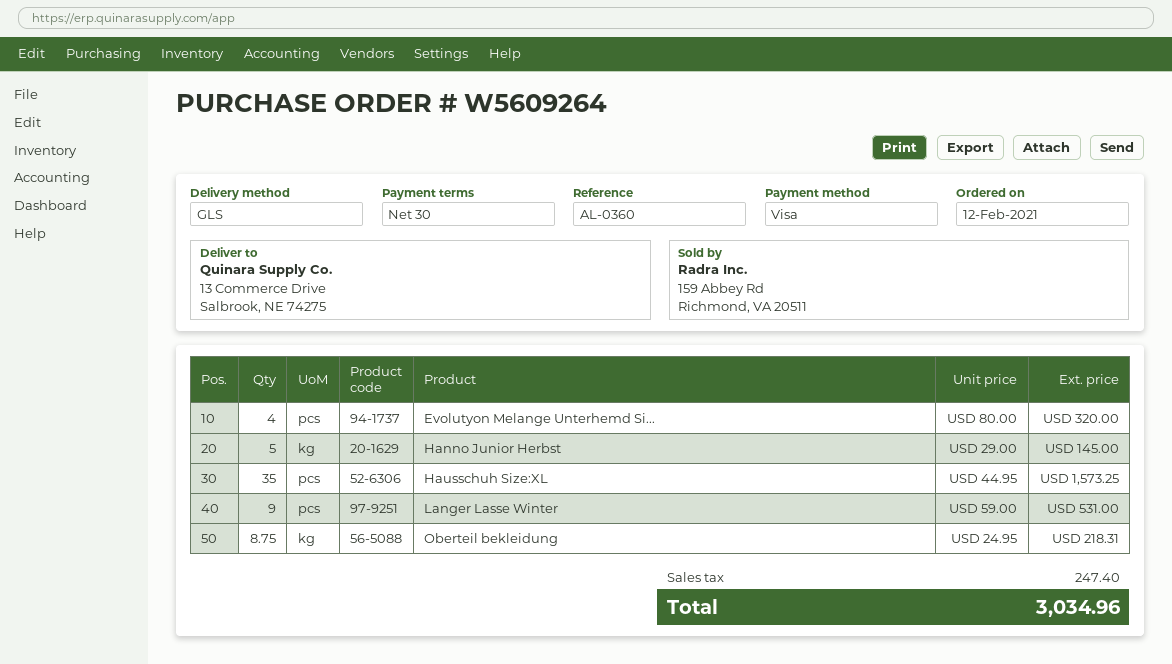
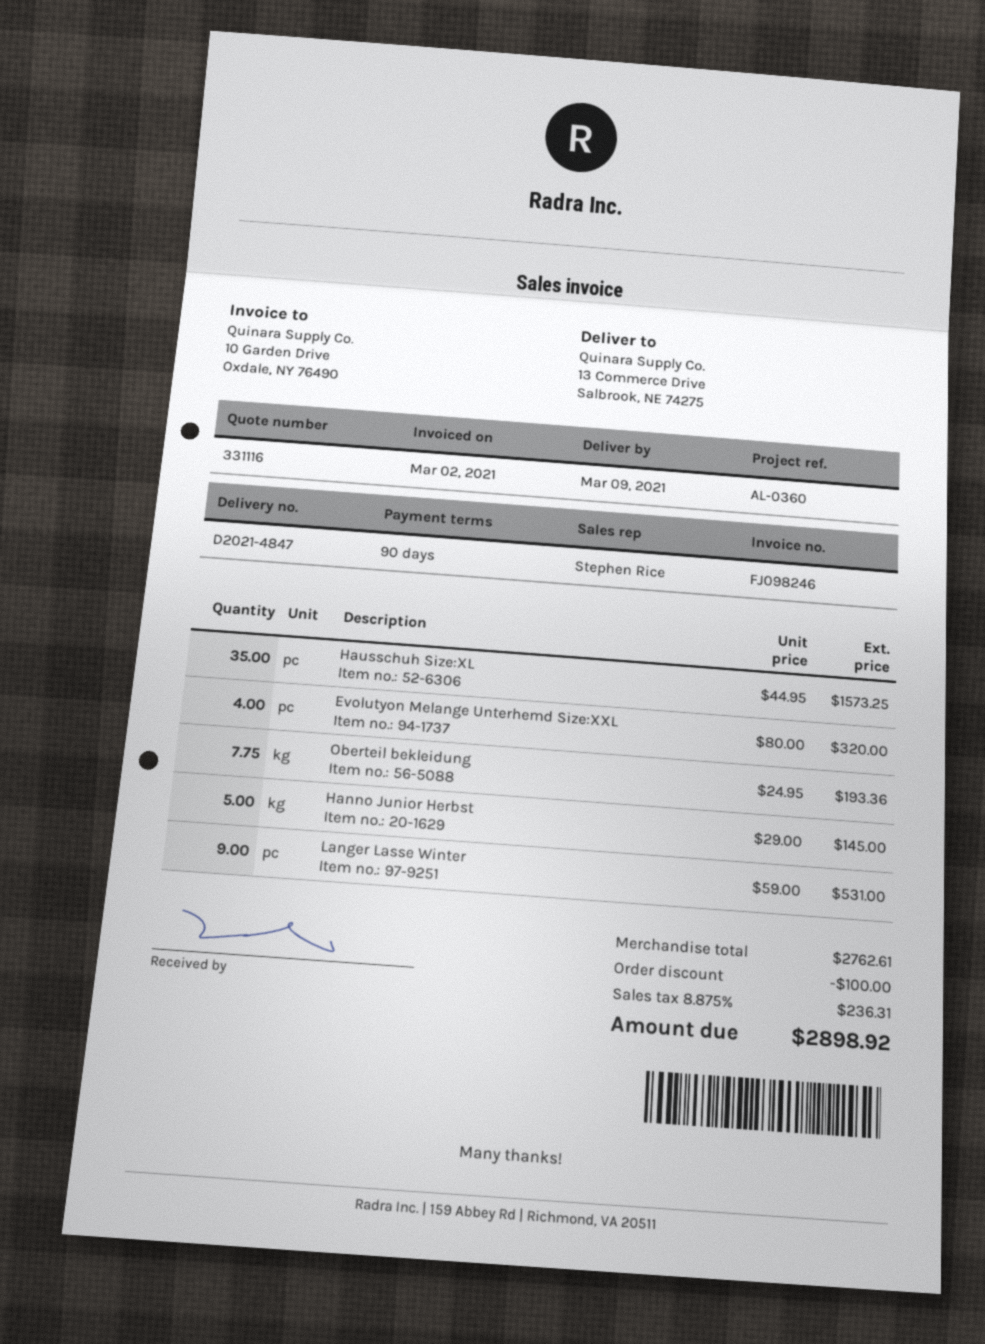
payment terms: 30 days -> 90 days
Oberteil bekleidung: 8.75 x 24.95 = 218.31 -> 7.75 x 24.95 = 193.36
discount: none -> 100.00
tax: 247.40 -> 236.31
total: 3034.96 -> 2898.92

